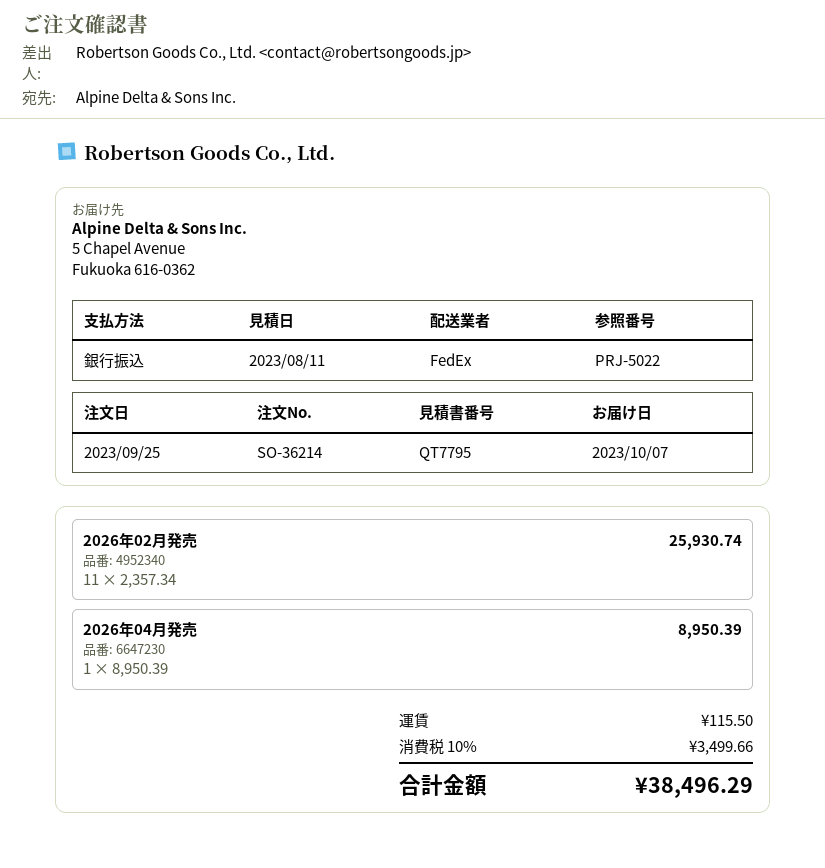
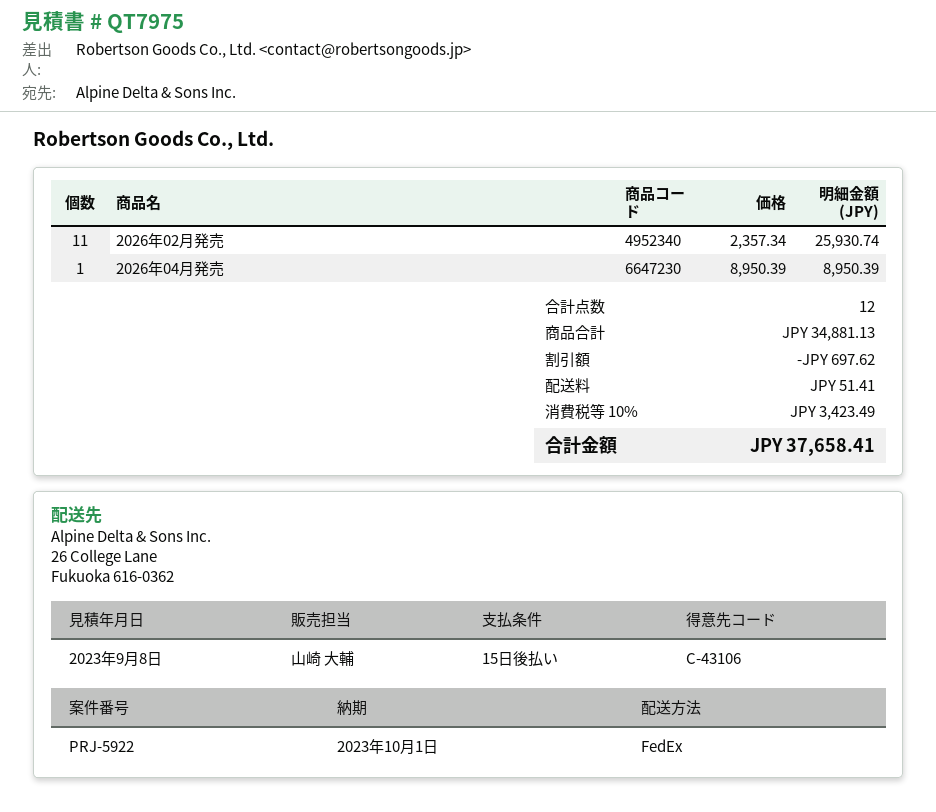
quote number: QT7795 -> QT7975
quote date: 2023-08-11 -> 2023-09-08
delivery date: 2023-10-07 -> 2023-10-01
reference: PRJ-5022 -> PRJ-5922
ship to: 5 Chapel Avenue, Fukuoka 616-0362 -> 26 College Lane, Fukuoka 616-0362
discount: none -> 697.62
shipping: 115.50 -> 51.41
tax: 10% = 3499.66 -> 10% = 3423.49
total: 38496.29 -> 37658.41

